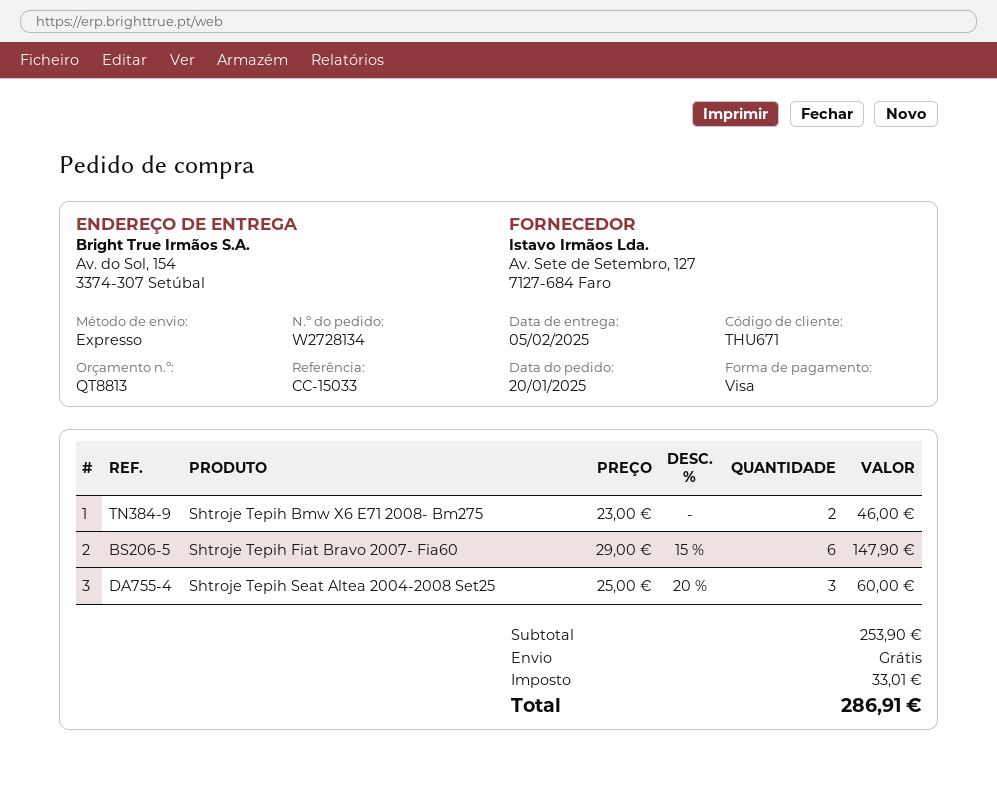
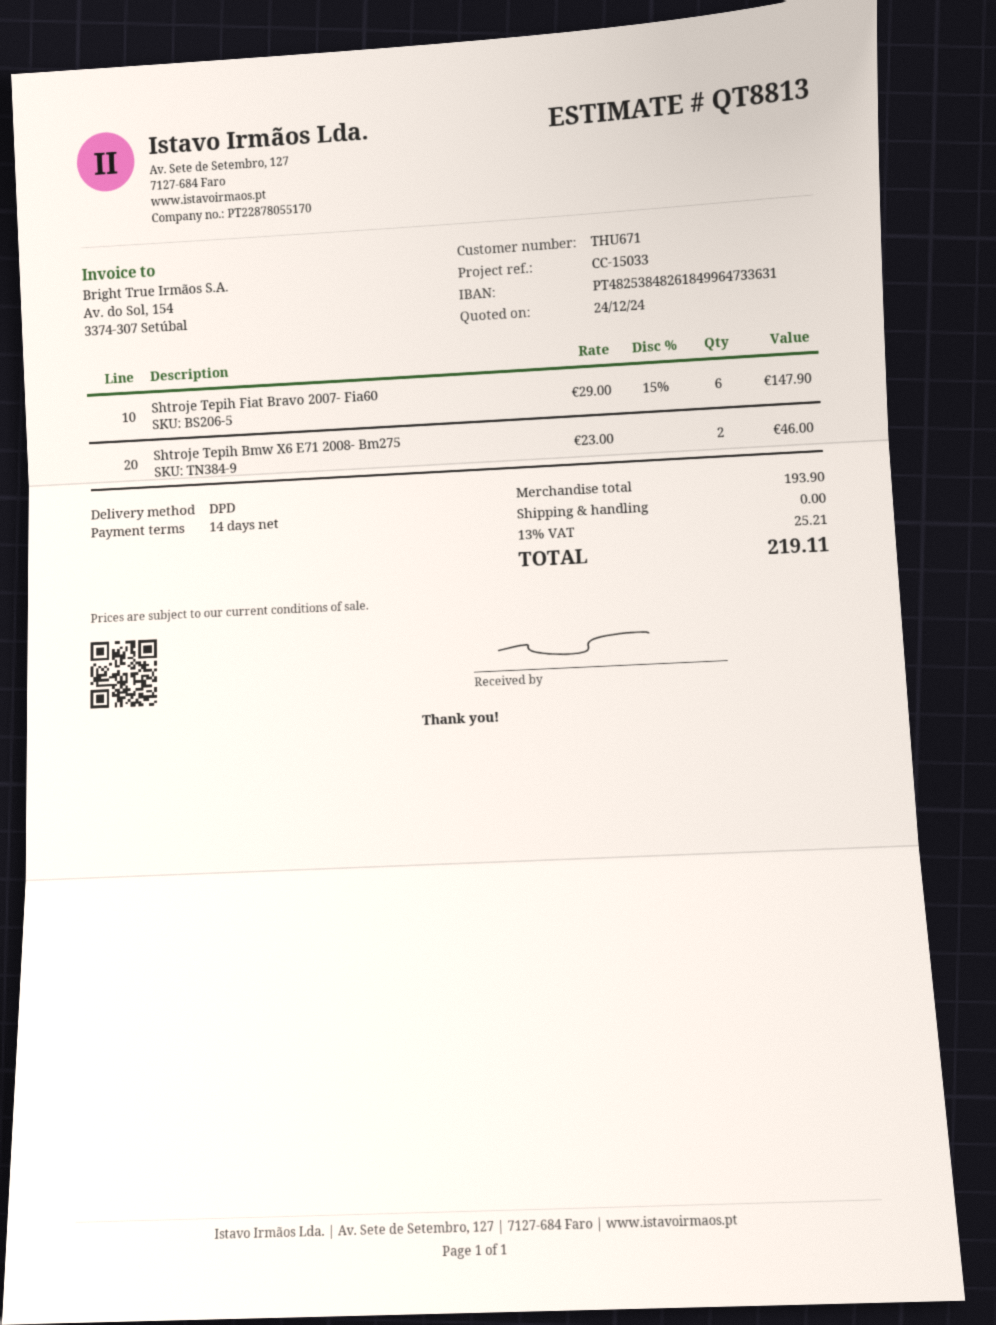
shipping method: express -> DPD
Shtroje Tepih Seat Altea 2004-2008 Set25: 3 x 25.00 - 20% = 60.00 -> none
subtotal: 253.90 -> 193.90
tax: 33.01 -> 25.21
total: 286.91 -> 219.11

